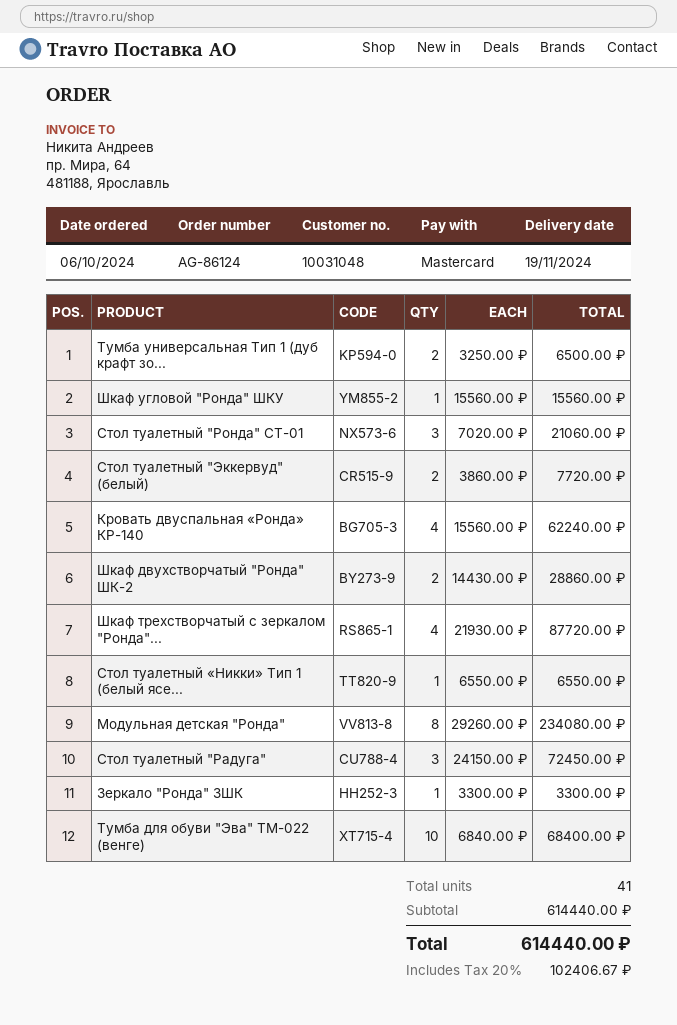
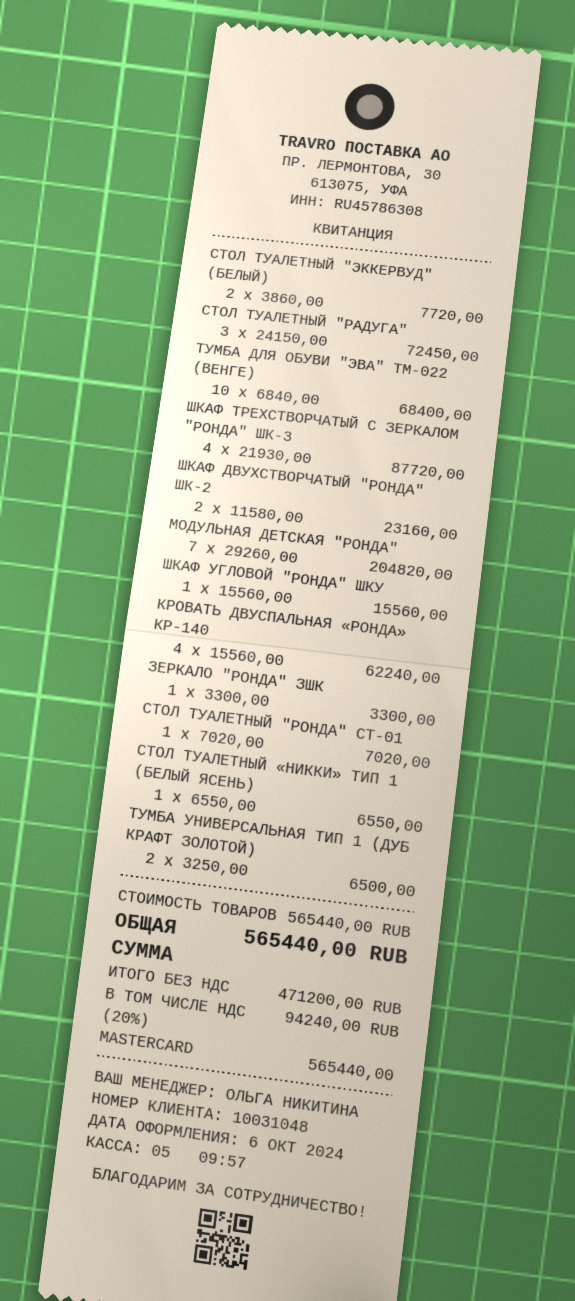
Стол туалетный "Ронда" СТ-01: 3 x 7020.00 = 21060.00 -> 1 x 7020.00 = 7020.00
Шкаф двухстворчатый "Ронда" ШК-2: 2 x 14430.00 = 28860.00 -> 2 x 11580.00 = 23160.00
Модульная детская "Ронда": 8 x 29260.00 = 234080.00 -> 7 x 29260.00 = 204820.00
subtotal: 614440.00 -> 565440.00
tax: 20% = 102406.67 -> 20% = 94240.00
total: 614440.00 -> 565440.00

